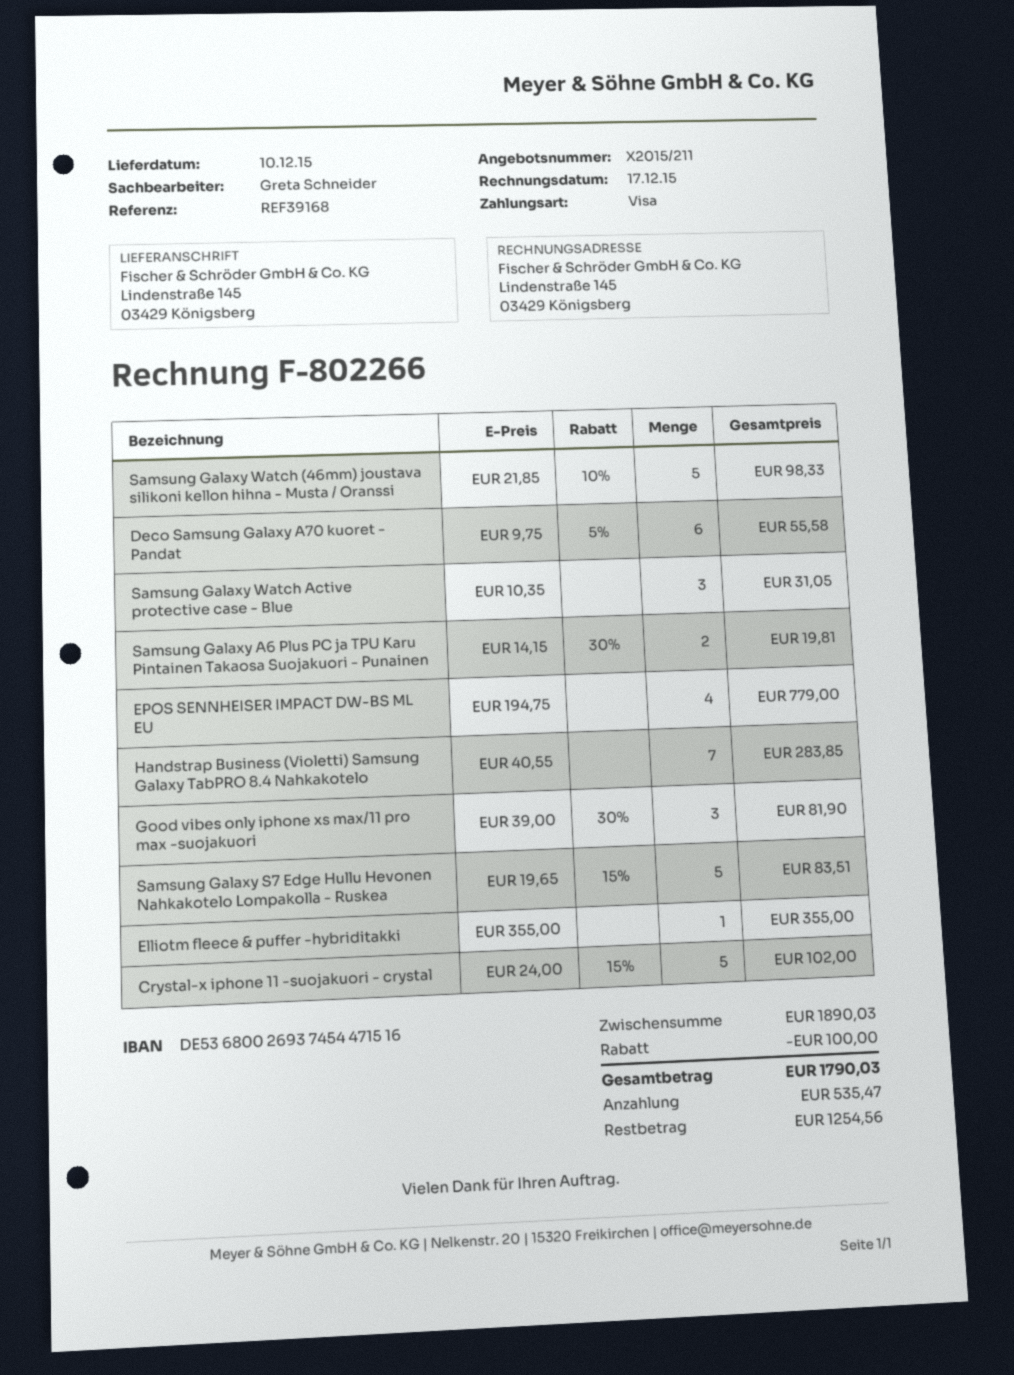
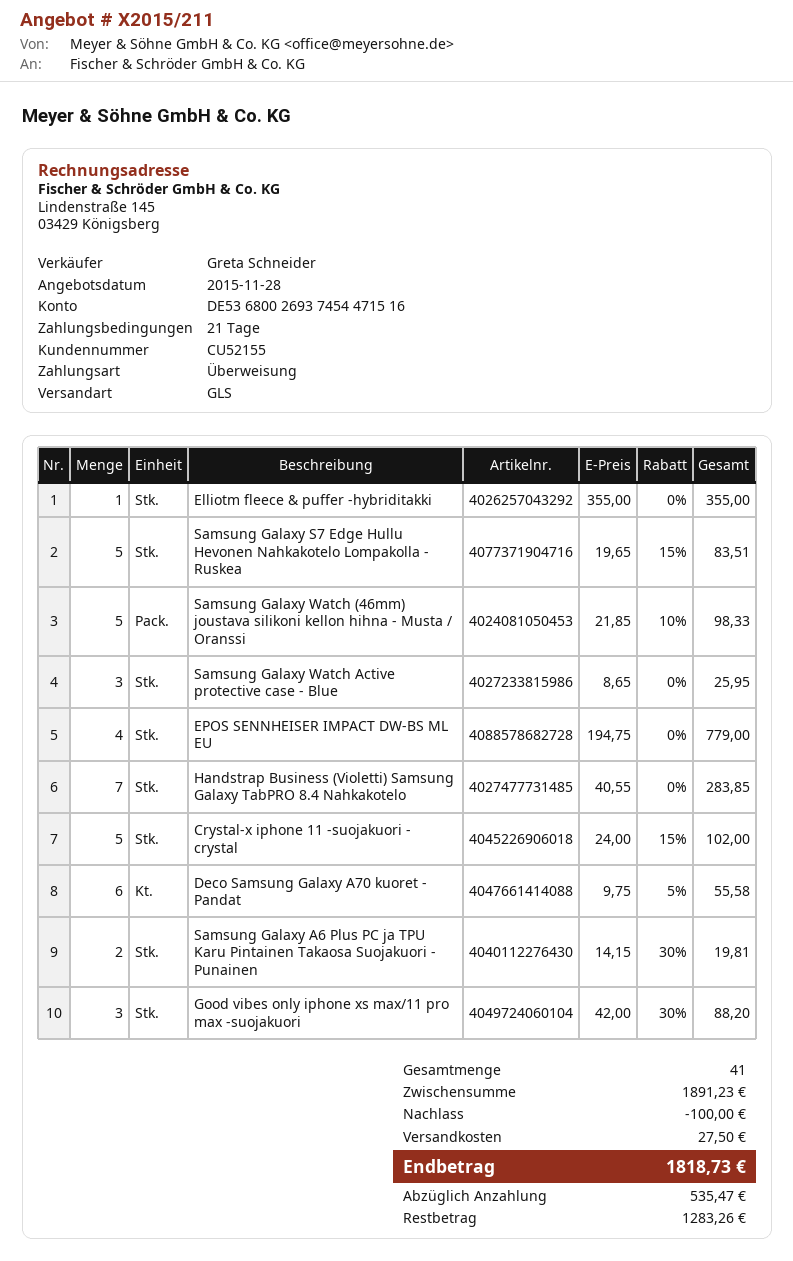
payment method: Visa -> bank transfer
Samsung Galaxy Watch Active protective case - Blue: 3 x 10.35 = 31.05 -> 3 x 8.65 = 25.95
Good vibes only iphone xs max/11 pro max -suojakuori: 3 x 39.00 - 30% = 81.90 -> 3 x 42.00 - 30% = 88.20
subtotal: 1890.03 -> 1891.23
shipping: none -> 27.50
total: 1790.03 -> 1818.73
balance: 1254.56 -> 1283.26

